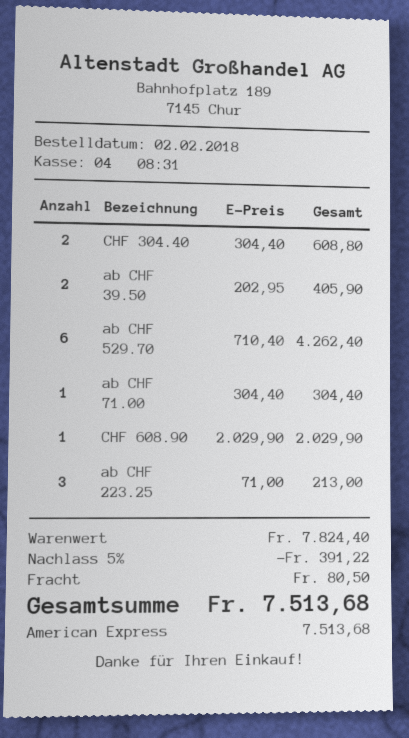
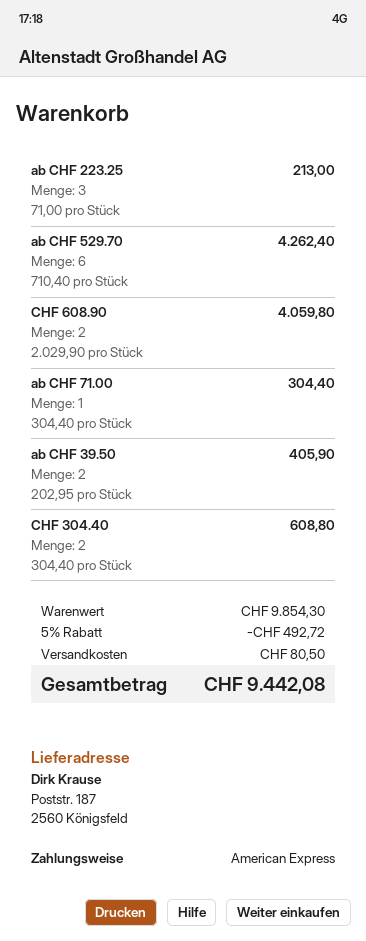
CHF 608.90: 1 x 2029.90 = 2029.90 -> 2 x 2029.90 = 4059.80
subtotal: 7824.40 -> 9854.30
discount: 5% = 391.22 -> 5% = 492.72
total: 7513.68 -> 9442.08

